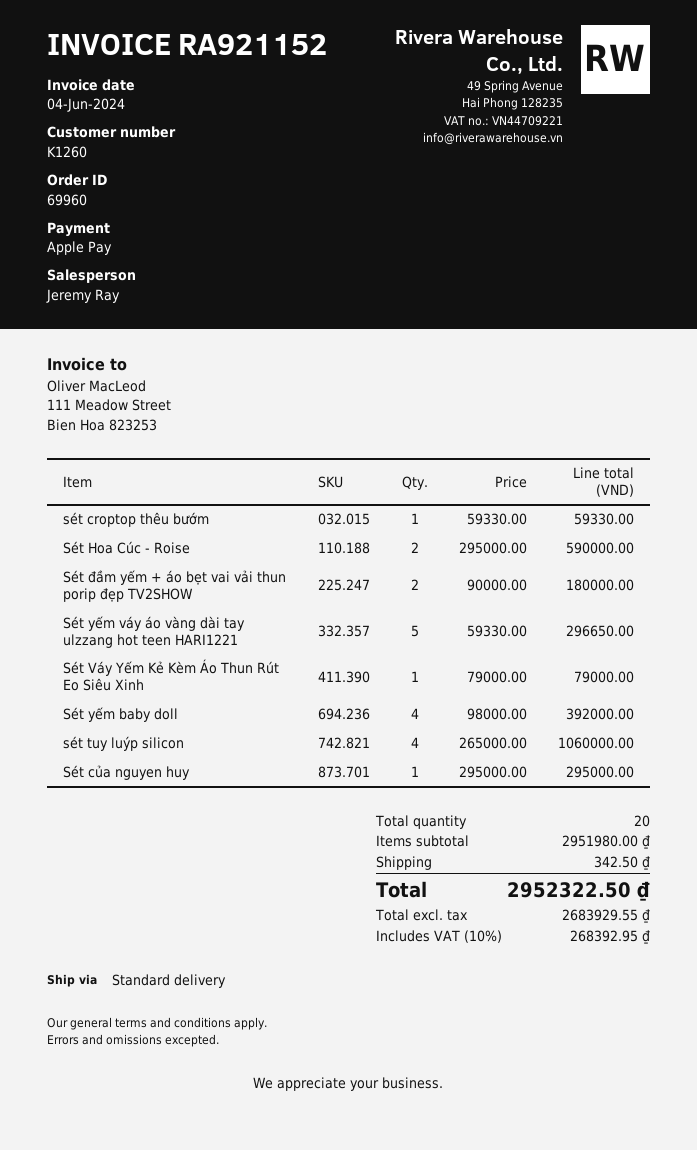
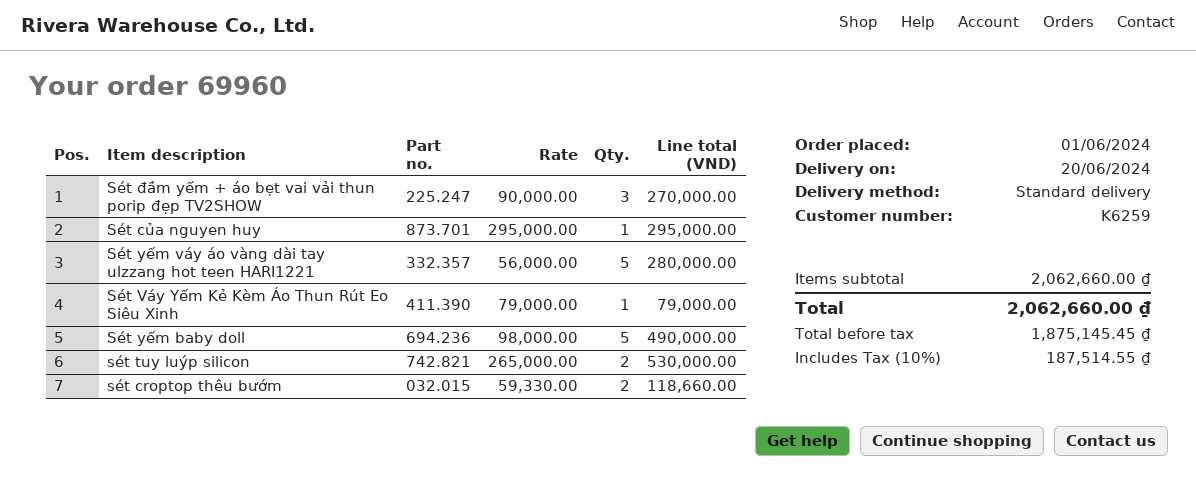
customer number: K1260 -> K6259
sét croptop thêu bướm: 1 x 59330.00 = 59330.00 -> 2 x 59330.00 = 118660.00
Sét Hoa Cúc - Roise: 2 x 295000.00 = 590000.00 -> none
Sét đầm yếm + áo bẹt vai vải thun porip đẹp TV2SHOW: 2 x 90000.00 = 180000.00 -> 3 x 90000.00 = 270000.00
Sét yếm váy áo vàng dài tay ulzzang hot teen HARI1221: 5 x 59330.00 = 296650.00 -> 5 x 56000.00 = 280000.00
Sét yếm baby doll: 4 x 98000.00 = 392000.00 -> 5 x 98000.00 = 490000.00
sét tuy luýp silicon: 4 x 265000.00 = 1060000.00 -> 2 x 265000.00 = 530000.00
subtotal: 2951980.00 -> 2062660.00
shipping: 342.50 -> none
net: 2683929.55 -> 1875145.45
tax: 10% = 268392.95 -> 10% = 187514.55
total: 2952322.50 -> 2062660.00

